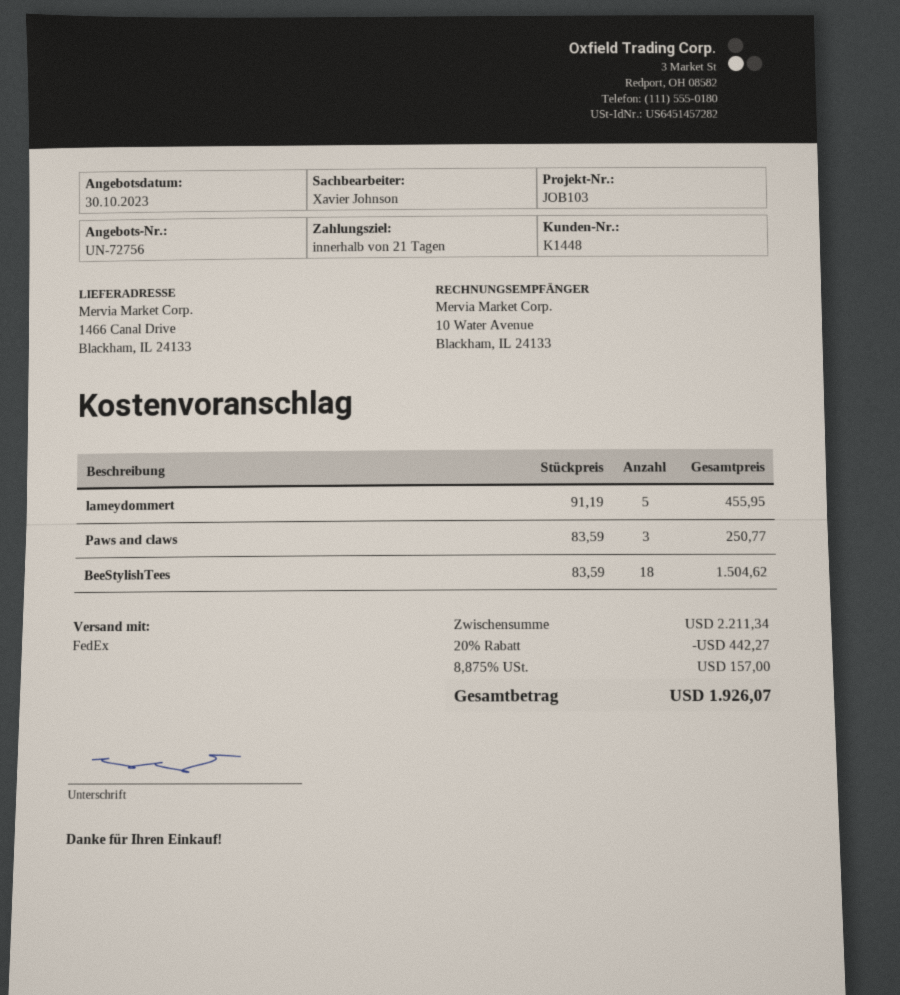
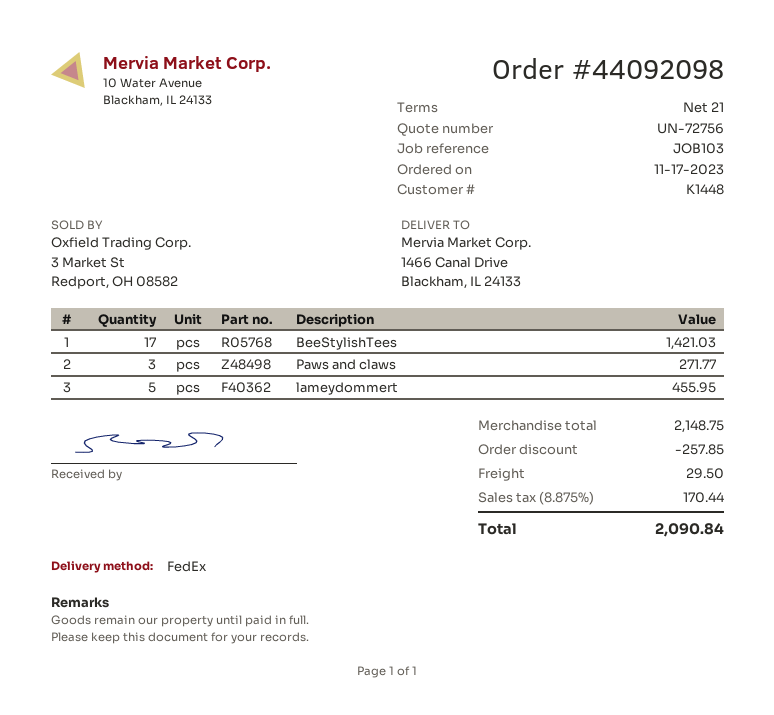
Paws and claws: 3 for 250.77 -> 3 for 271.77
BeeStylishTees: 18 for 1504.62 -> 17 for 1421.03
subtotal: 2211.34 -> 2148.75
discount: 442.27 -> 257.85
shipping: none -> 29.50
tax: 8.875% = 157.00 -> 8.875% = 170.44
total: 1926.07 -> 2090.84

